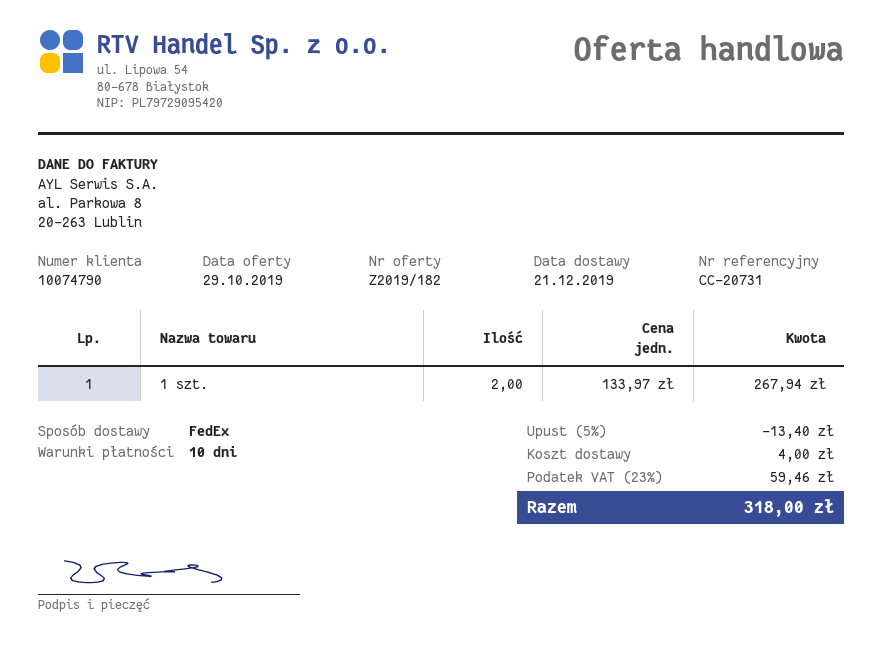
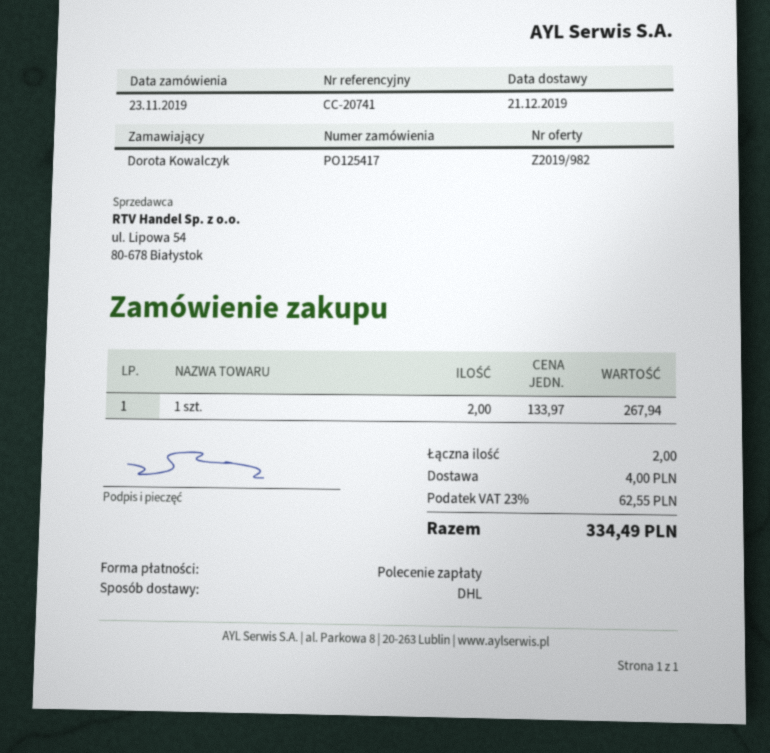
quote number: Z2019/182 -> Z2019/982
reference: CC-20731 -> CC-20741
shipping method: FedEx -> DHL
discount: 5% = 13.40 -> none
tax: 23% = 59.46 -> 23% = 62.55
total: 318.00 -> 334.49

